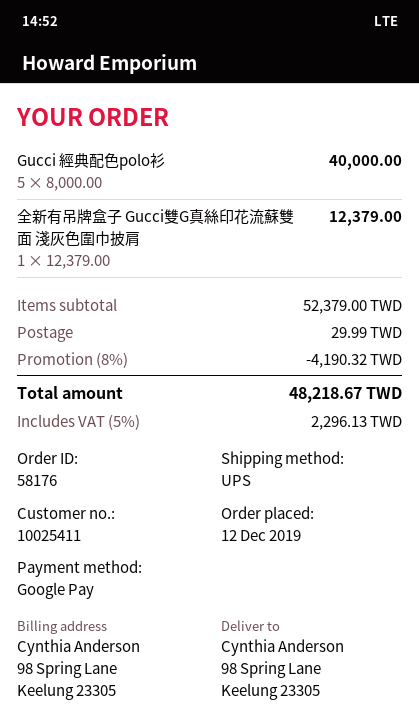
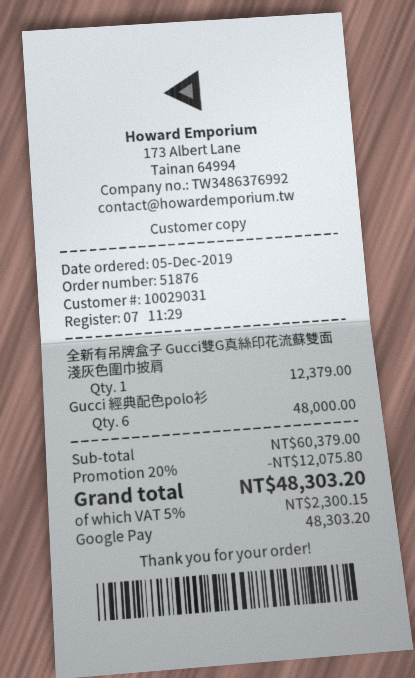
order number: 58176 -> 51876
order date: 2019-12-12 -> 2019-12-05
customer number: 10025411 -> 10029031
Gucci 經典配色polo衫: 5 for 40000.00 -> 6 for 48000.00
subtotal: 52379.00 -> 60379.00
discount: 8% = 4190.32 -> 20% = 12075.80
shipping: 29.99 -> none
tax: 5% = 2296.13 -> 5% = 2300.15
total: 48218.67 -> 48303.20

